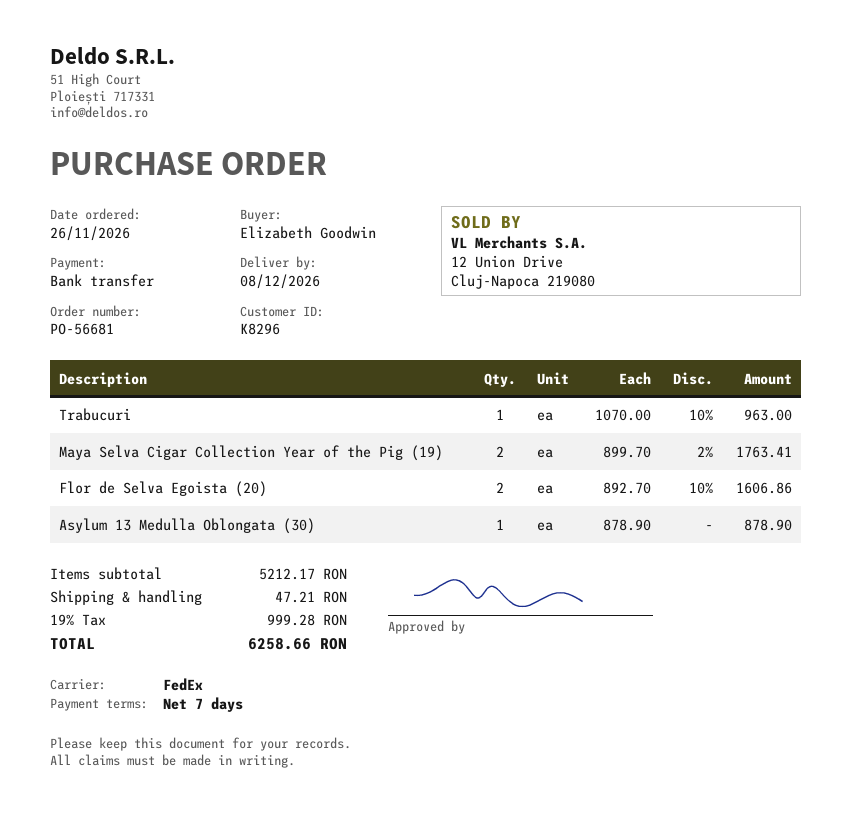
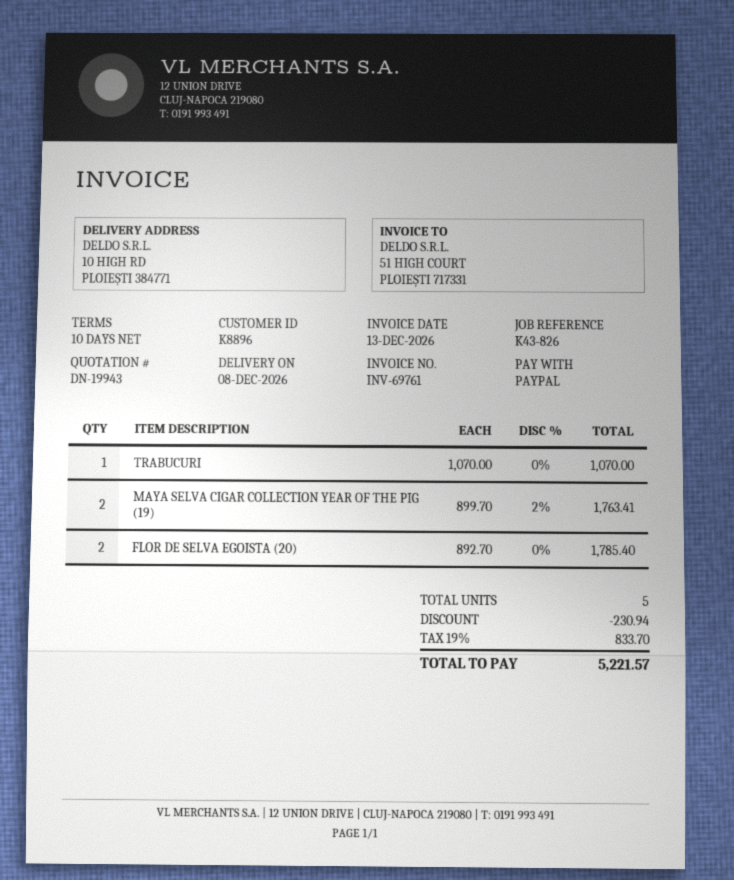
payment terms: 7 days -> 10 days
customer number: K8296 -> K8896
payment method: bank transfer -> PayPal
Trabucuri: 1 x 1070.00 - 10% = 963.00 -> 1 x 1070.00 = 1070.00
Flor de Selva Egoista (20): 2 x 892.70 - 10% = 1606.86 -> 2 x 892.70 = 1785.40
Asylum 13 Medulla Oblongata (30): 1 x 878.90 = 878.90 -> none
discount: none -> 230.94
shipping: 47.21 -> none
tax: 19% = 999.28 -> 19% = 833.70
total: 6258.66 -> 5221.57

